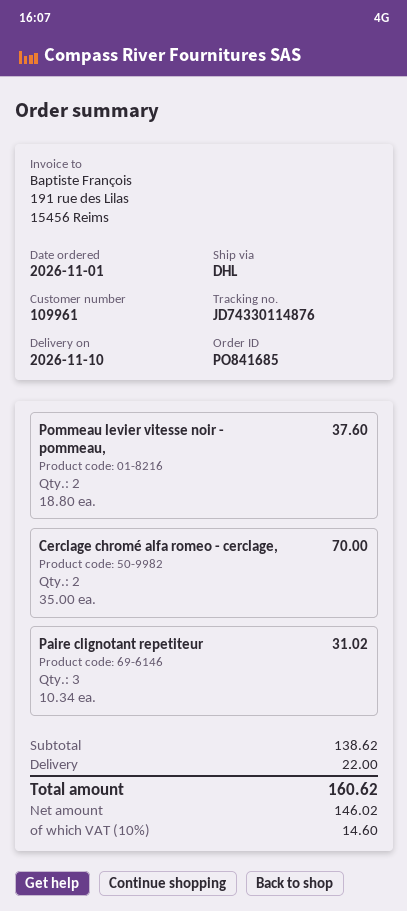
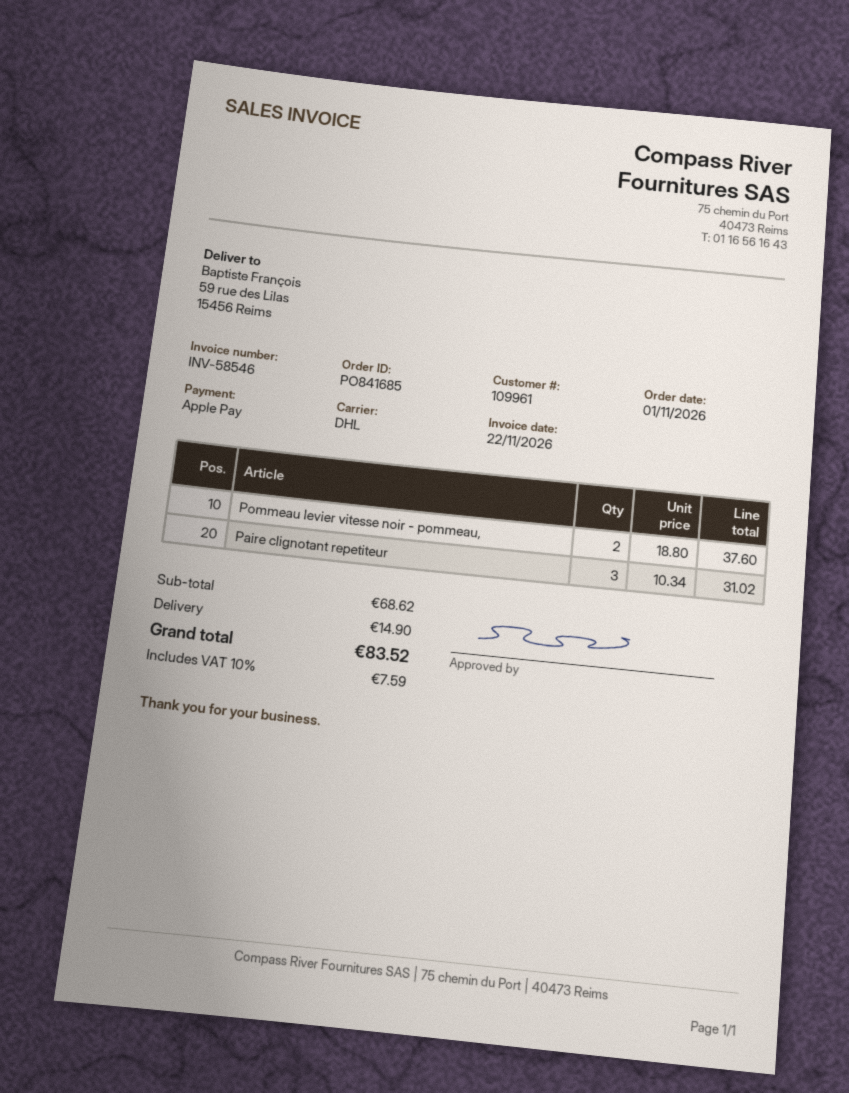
Cerclage chromé alfa romeo - cerclage,: 2 x 35.00 = 70.00 -> none
subtotal: 138.62 -> 68.62
shipping: 22.00 -> 14.90
tax: 10% = 14.60 -> 10% = 7.59
total: 160.62 -> 83.52

